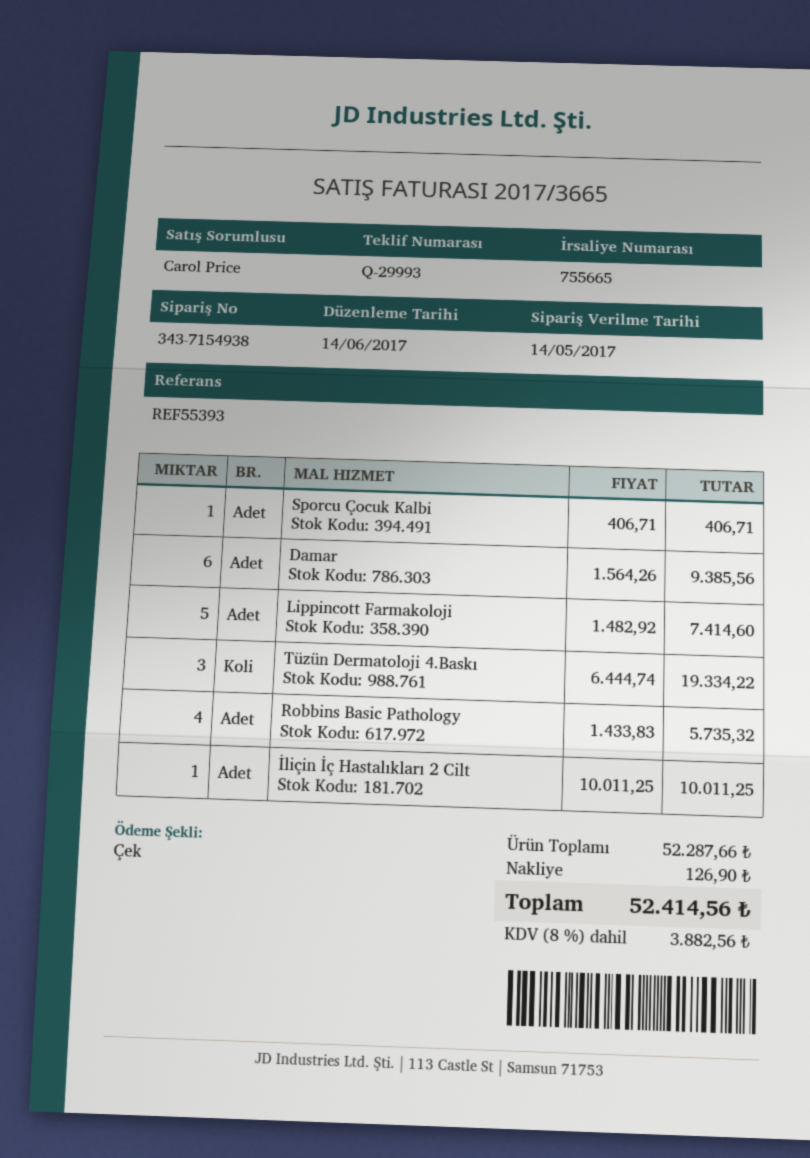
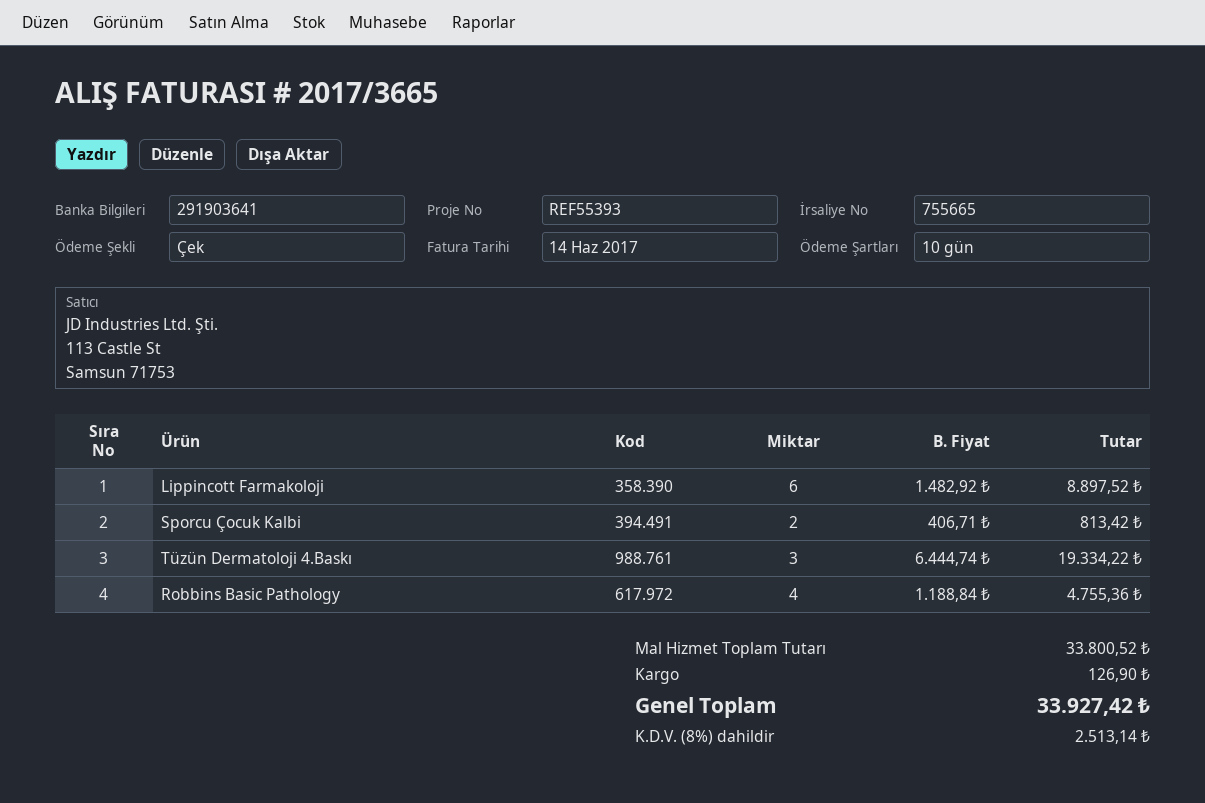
Sporcu Çocuk Kalbi: 1 x 406.71 = 406.71 -> 2 x 406.71 = 813.42
Damar: 6 x 1564.26 = 9385.56 -> none
Lippincott Farmakoloji: 5 x 1482.92 = 7414.60 -> 6 x 1482.92 = 8897.52
Robbins Basic Pathology: 4 x 1433.83 = 5735.32 -> 4 x 1188.84 = 4755.36
İliçin İç Hastalıkları 2 Cilt: 1 x 10011.25 = 10011.25 -> none
subtotal: 52287.66 -> 33800.52
tax: 8% = 3882.56 -> 8% = 2513.14
total: 52414.56 -> 33927.42

